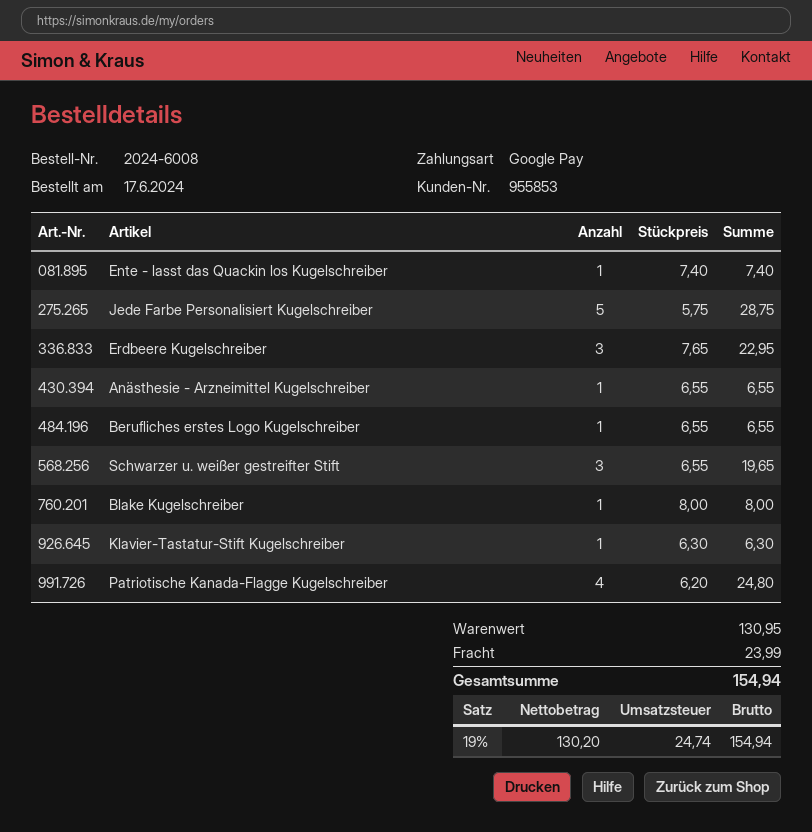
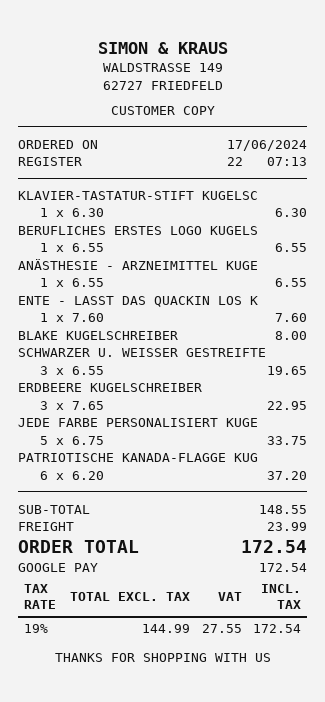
Ente - lasst das Quackin los Kugelschreiber: 1 x 7.40 = 7.40 -> 1 x 7.60 = 7.60
Jede Farbe Personalisiert Kugelschreiber: 5 x 5.75 = 28.75 -> 5 x 6.75 = 33.75
Patriotische Kanada-Flagge Kugelschreiber: 4 x 6.20 = 24.80 -> 6 x 6.20 = 37.20
subtotal: 130.95 -> 148.55
net: 130.20 -> 144.99
tax: 19% = 24.74 -> 19% = 27.55
total: 154.94 -> 172.54

